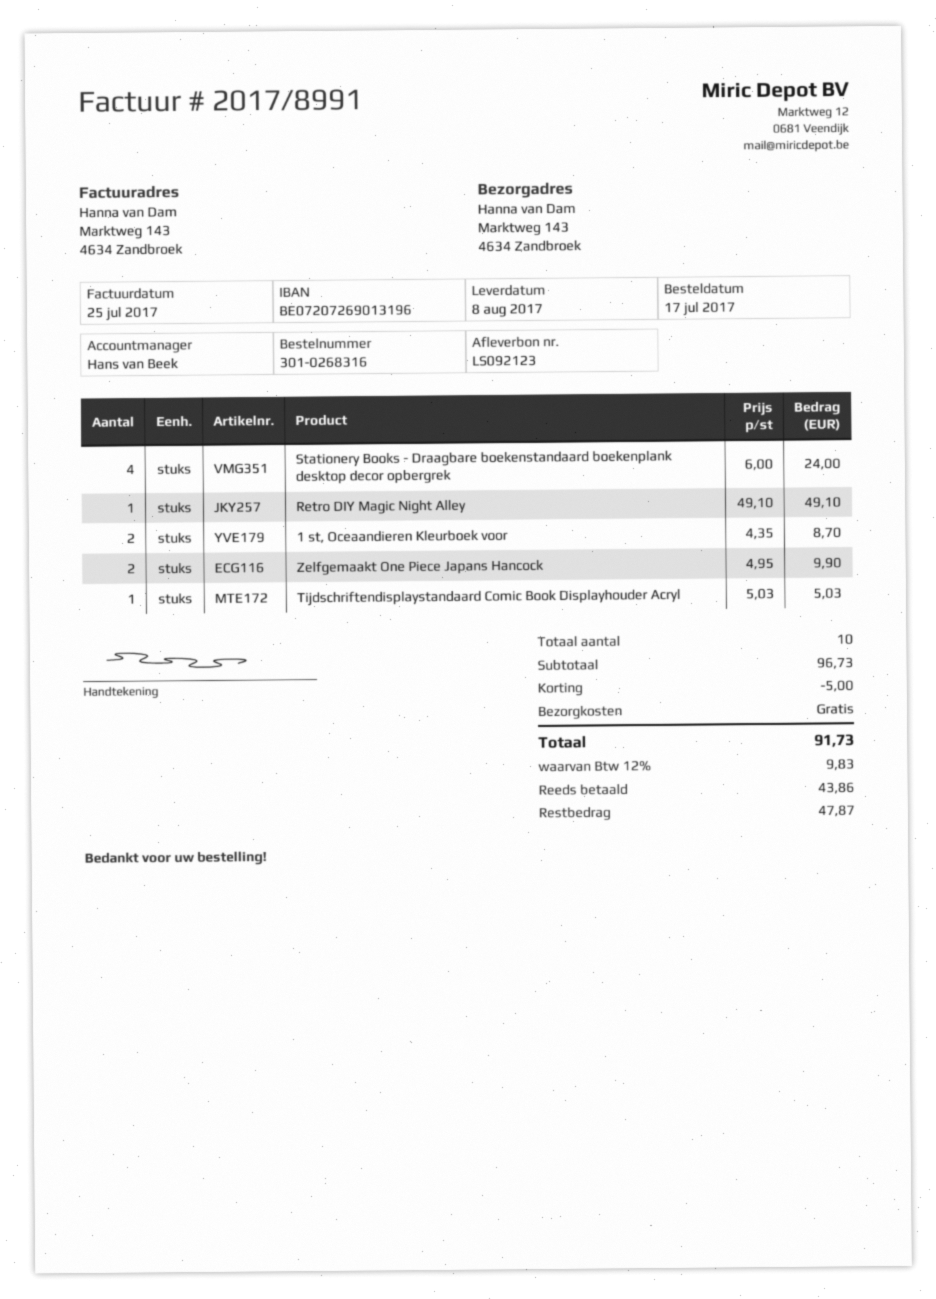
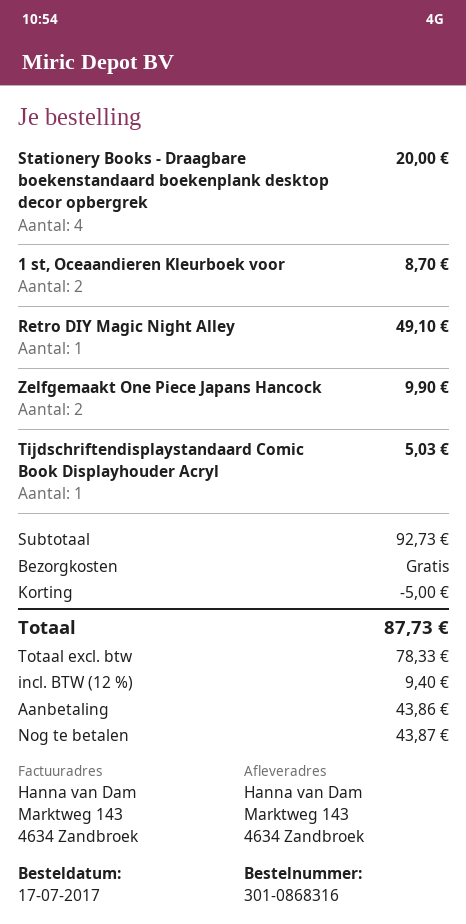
order number: 301-0268316 -> 301-0868316
Stationery Books - Draagbare boekenstandaard boekenplank desktop decor opbergrek: 4 for 24.00 -> 4 for 20.00
subtotal: 96.73 -> 92.73
tax: 12% = 9.83 -> 12% = 9.40
total: 91.73 -> 87.73
balance: 47.87 -> 43.87

